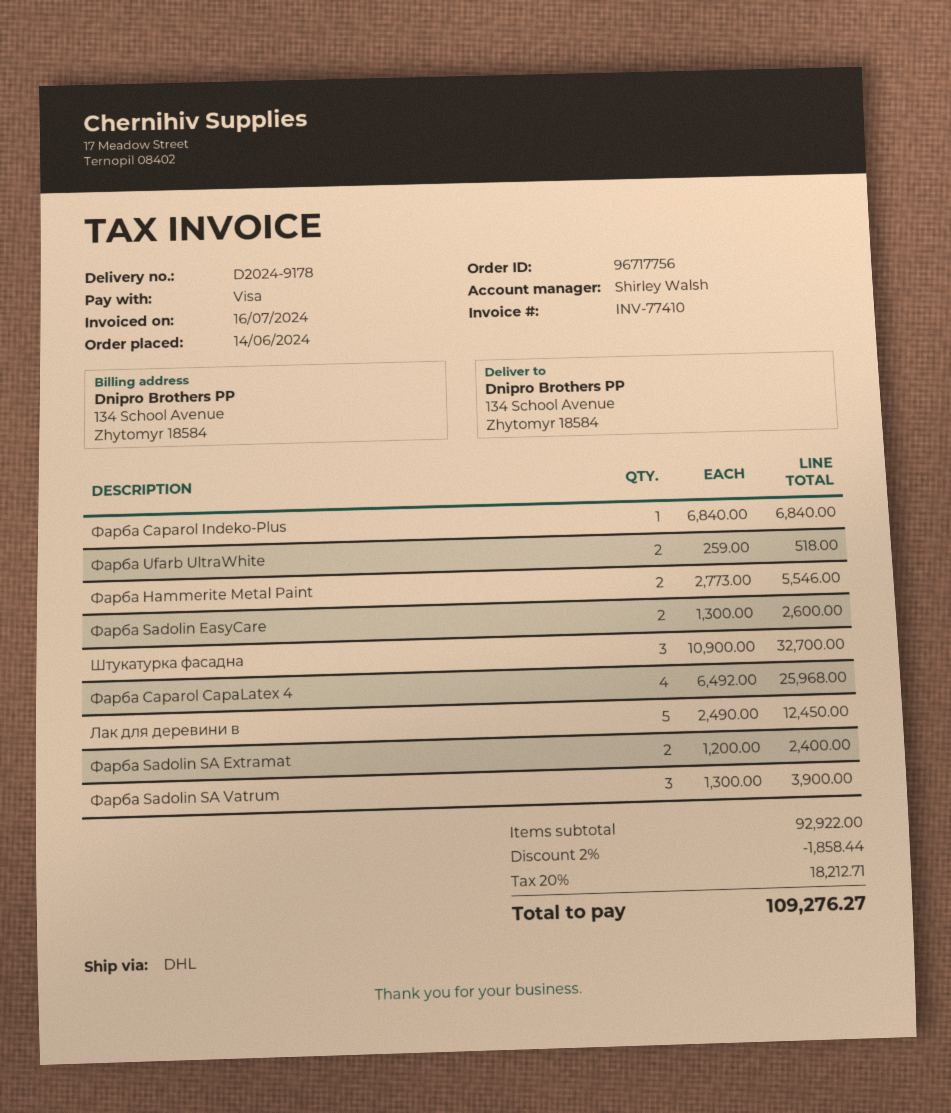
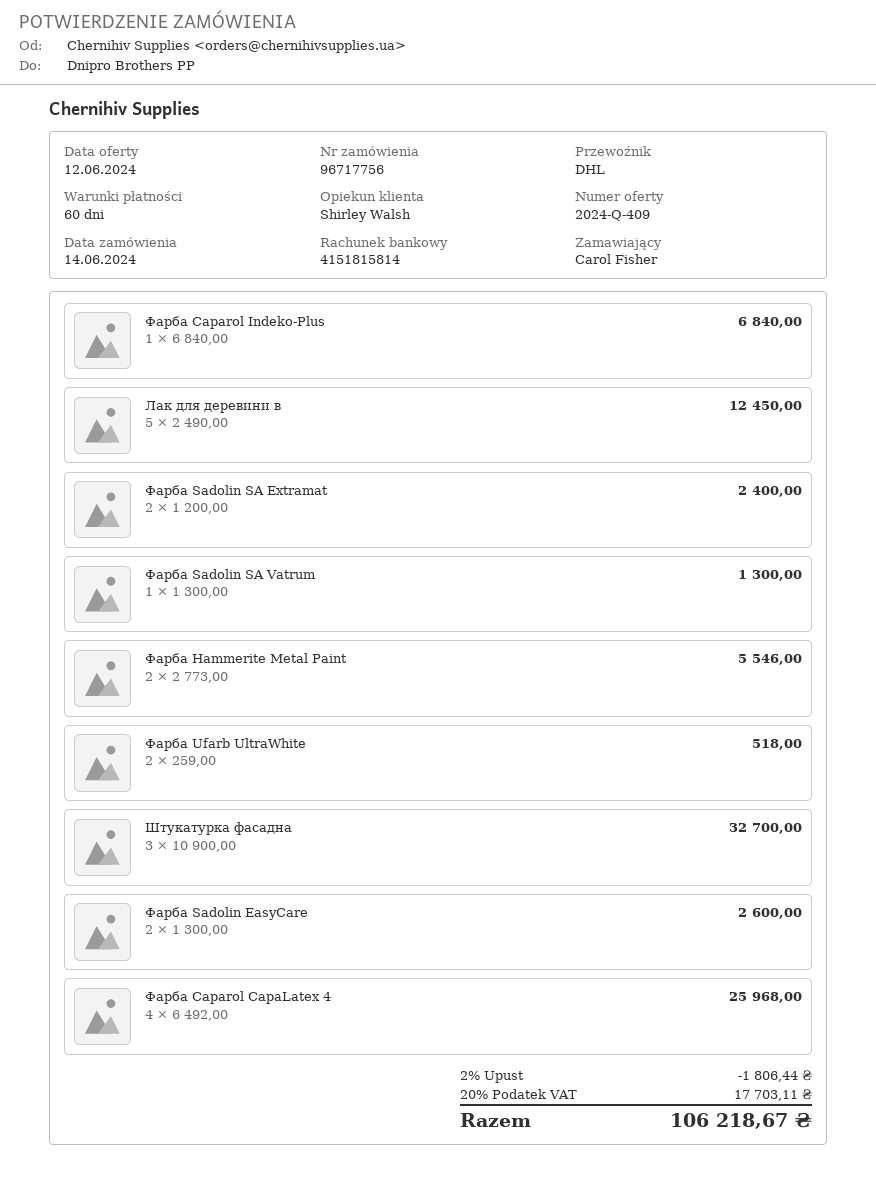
Фарба Sadolin SA Vatrum: 3 x 1300.00 = 3900.00 -> 1 x 1300.00 = 1300.00
discount: 2% = 1858.44 -> 2% = 1806.44
tax: 20% = 18212.71 -> 20% = 17703.11
total: 109276.27 -> 106218.67

